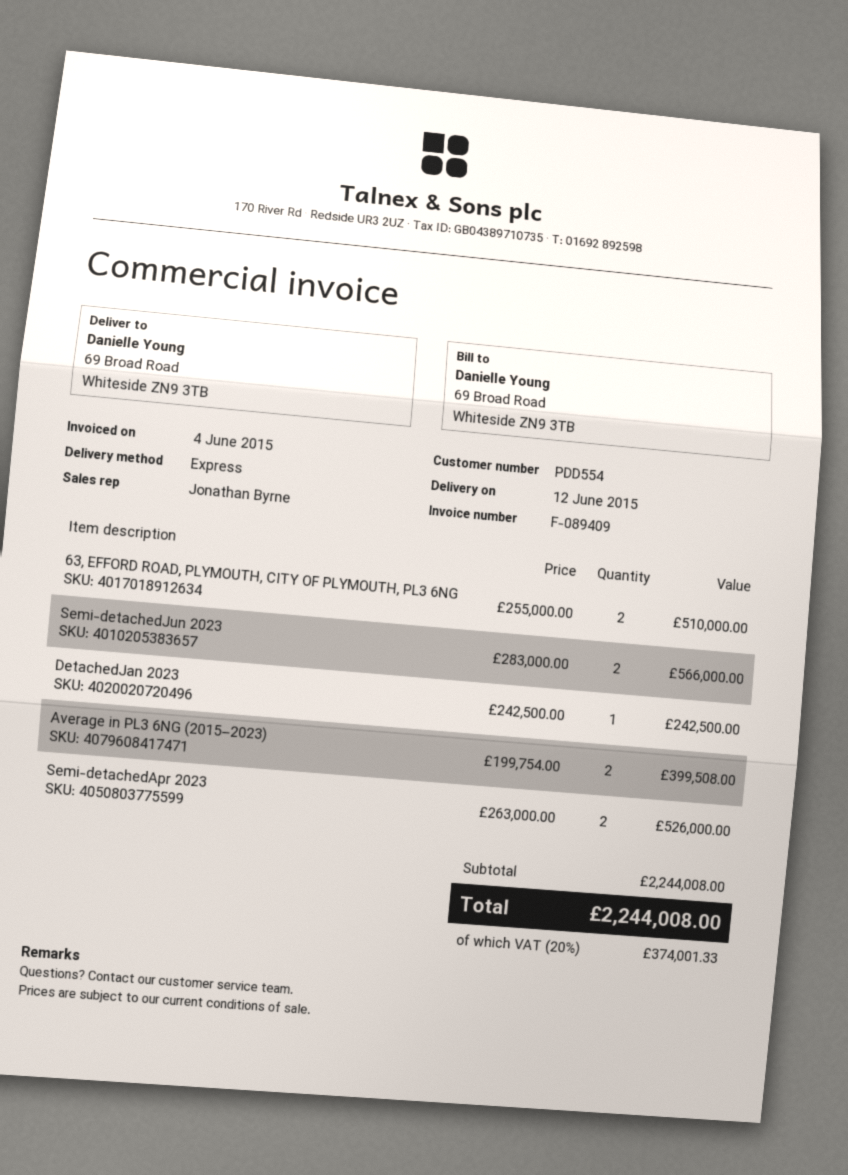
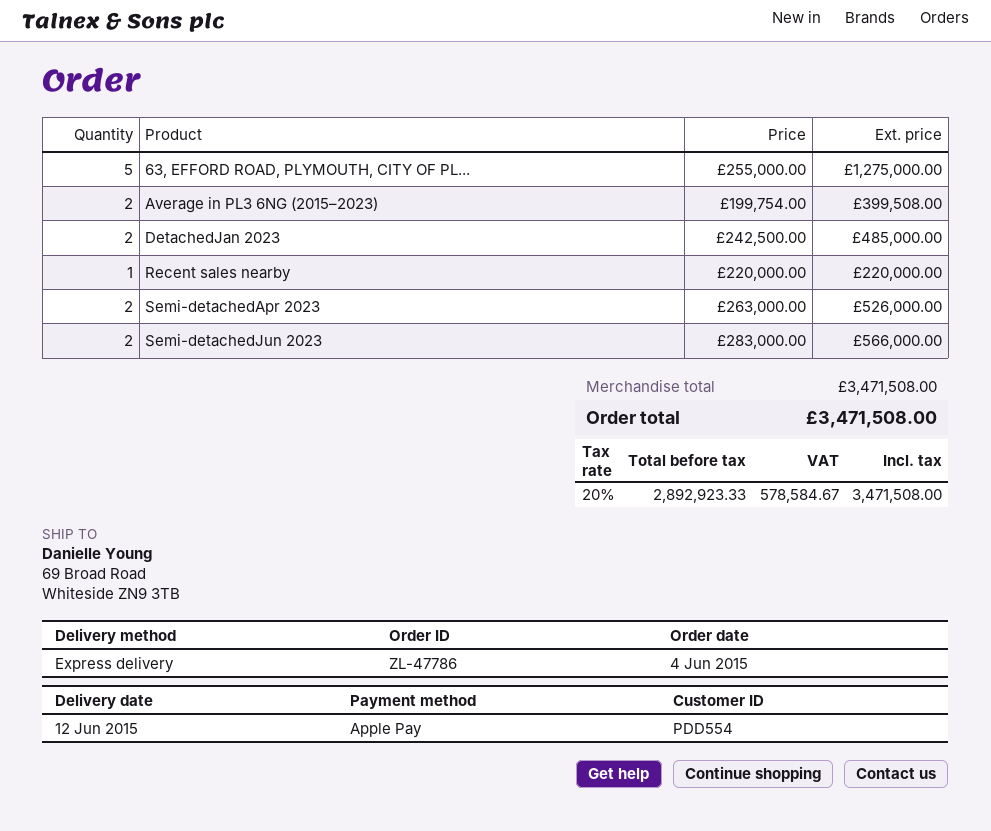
63, EFFORD ROAD, PLYMOUTH, CITY OF PLYMOUTH, PL3 6NG: 2 x 255000.00 = 510000.00 -> 5 x 255000.00 = 1275000.00
DetachedJan 2023: 1 x 242500.00 = 242500.00 -> 2 x 242500.00 = 485000.00
Recent sales nearby: none -> 1 x 220000.00 = 220000.00
subtotal: 2244008.00 -> 3471508.00
tax: 20% = 374001.33 -> 20% = 578584.67
total: 2244008.00 -> 3471508.00

